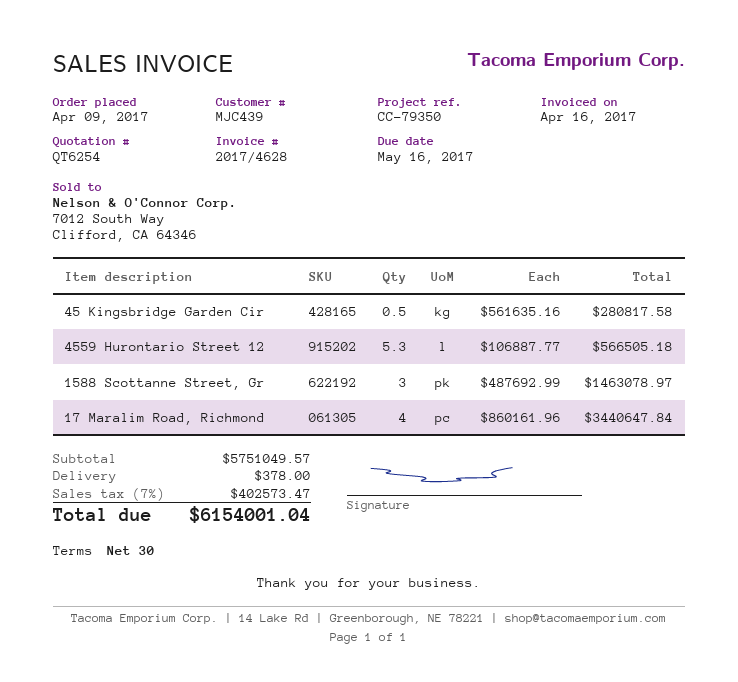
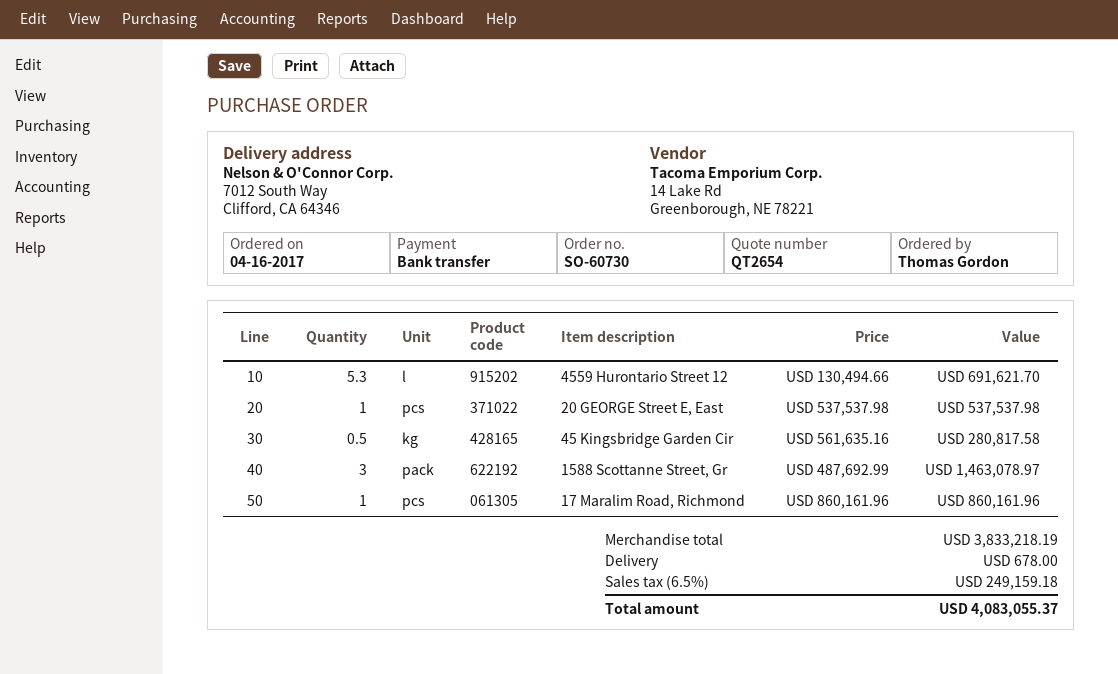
quote number: QT6254 -> QT2654
order date: 2017-04-09 -> 2017-04-16
4559 Hurontario Street 12: 5.3 x 106887.77 = 566505.18 -> 5.3 x 130494.66 = 691621.70
17 Maralim Road, Richmond: 4 x 860161.96 = 3440647.84 -> 1 x 860161.96 = 860161.96
20 GEORGE Street E, East: none -> 1 x 537537.98 = 537537.98
subtotal: 5751049.57 -> 3833218.19
shipping: 378.00 -> 678.00
tax: 7% = 402573.47 -> 6.5% = 249159.18
total: 6154001.04 -> 4083055.37

